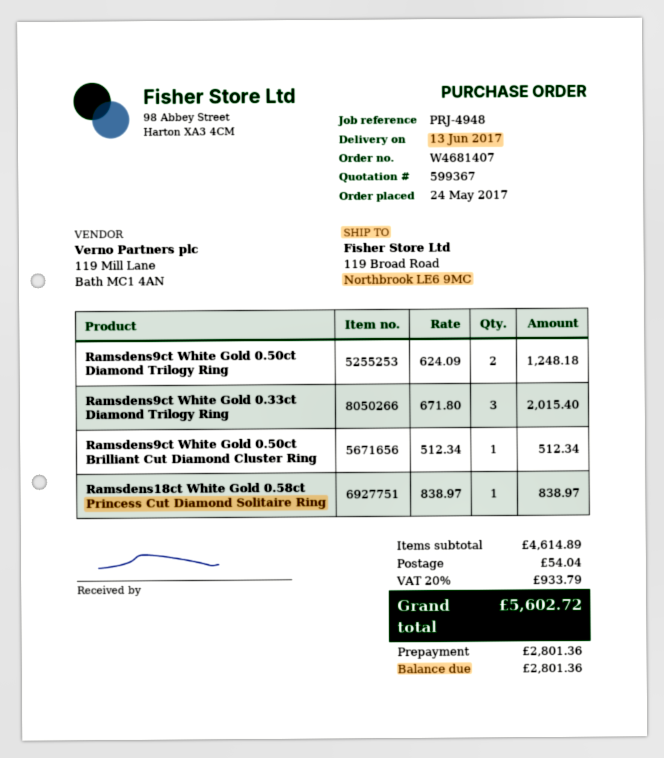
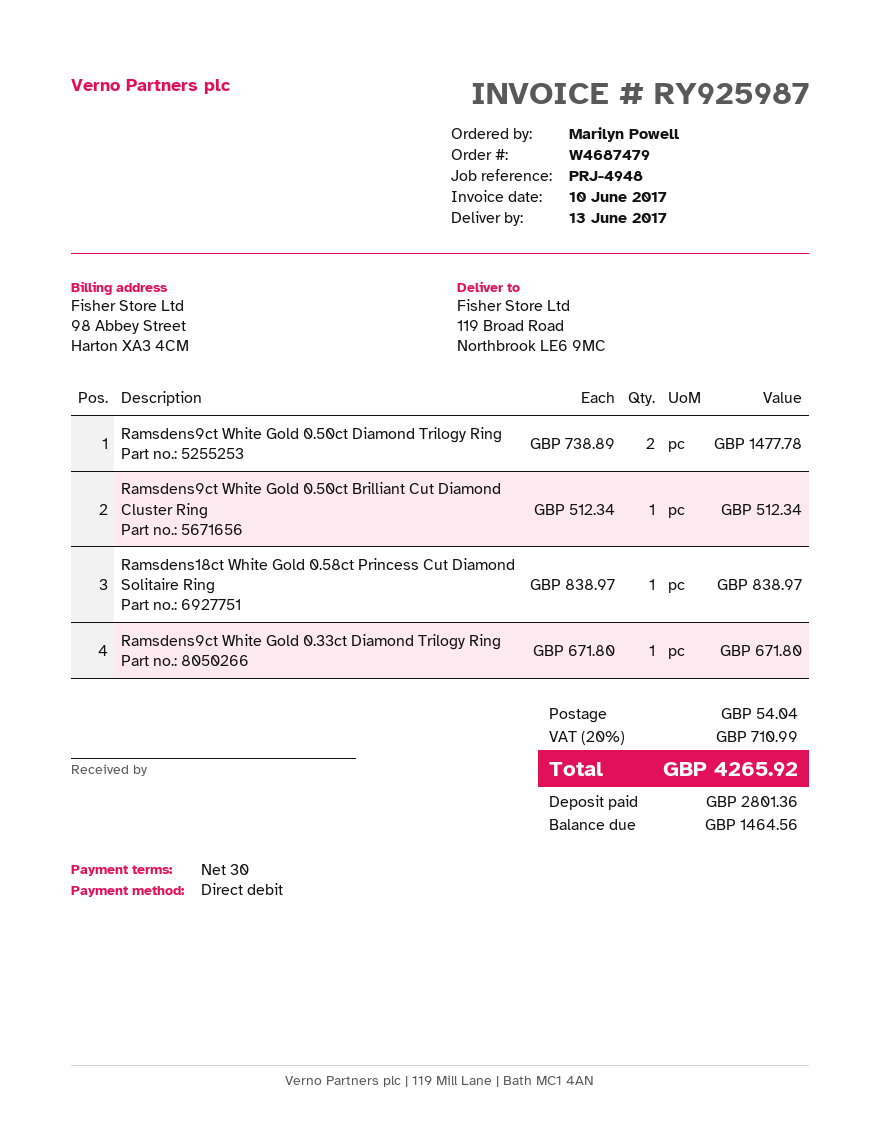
order number: W4681407 -> W4687479
Ramsdens9ct White Gold 0.50ct Diamond Trilogy Ring: 2 x 624.09 = 1248.18 -> 2 x 738.89 = 1477.78
Ramsdens9ct White Gold 0.33ct Diamond Trilogy Ring: 3 x 671.80 = 2015.40 -> 1 x 671.80 = 671.80
tax: 20% = 933.79 -> 20% = 710.99
total: 5602.72 -> 4265.92
balance: 2801.36 -> 1464.56

